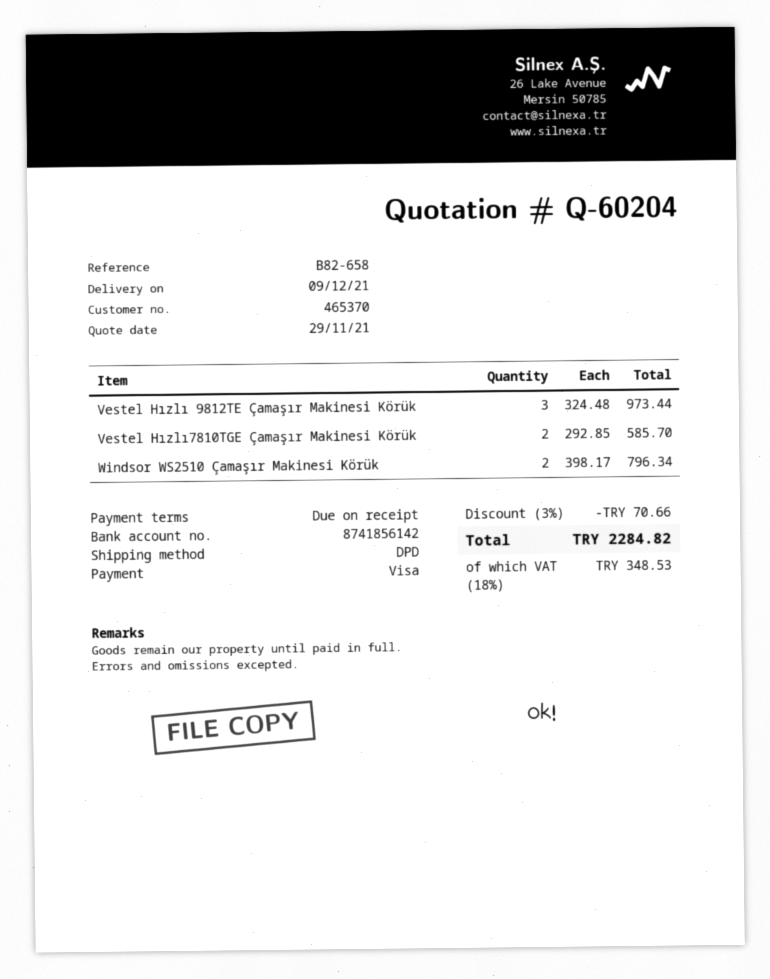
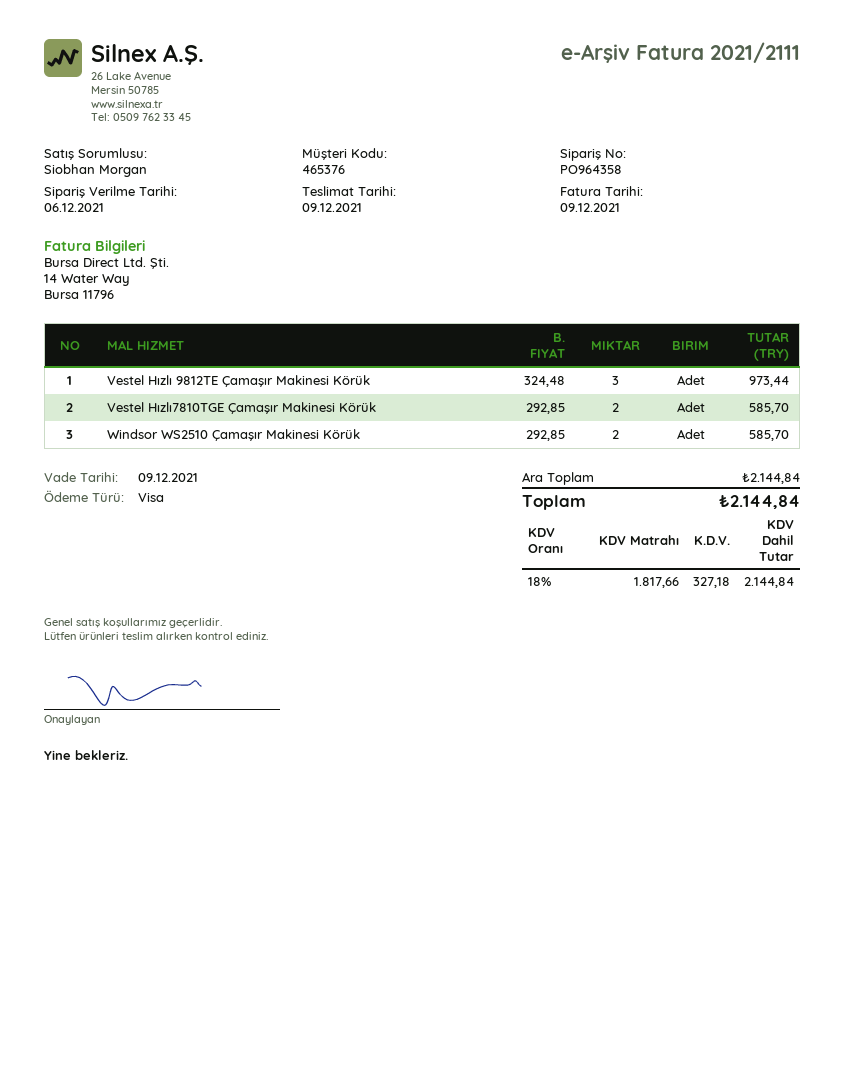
customer number: 465370 -> 465376
Windsor WS2510 Çamaşır Makinesi Körük: 2 x 398.17 = 796.34 -> 2 x 292.85 = 585.70
discount: 3% = 70.66 -> none
tax: 18% = 348.53 -> 18% = 327.18
total: 2284.82 -> 2144.84

